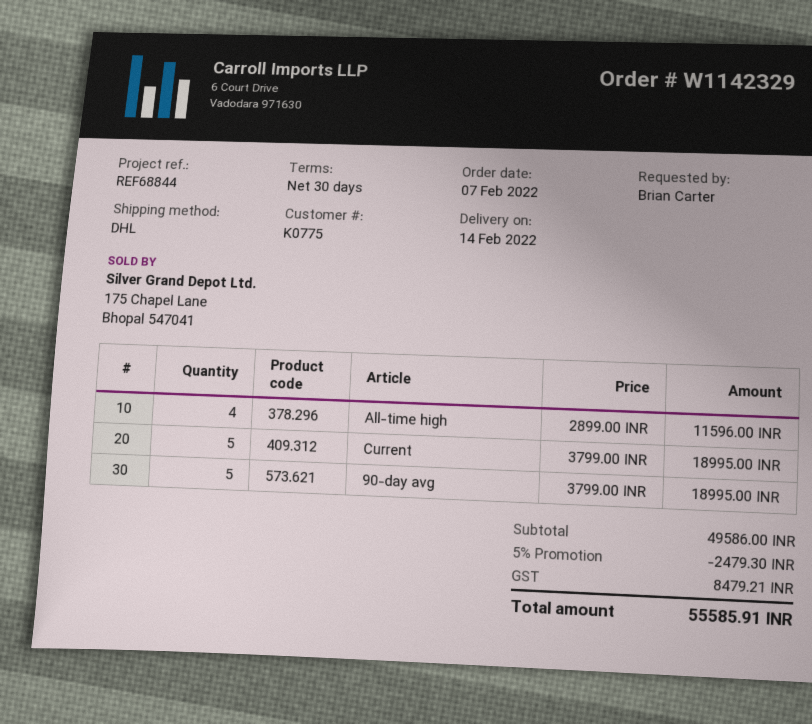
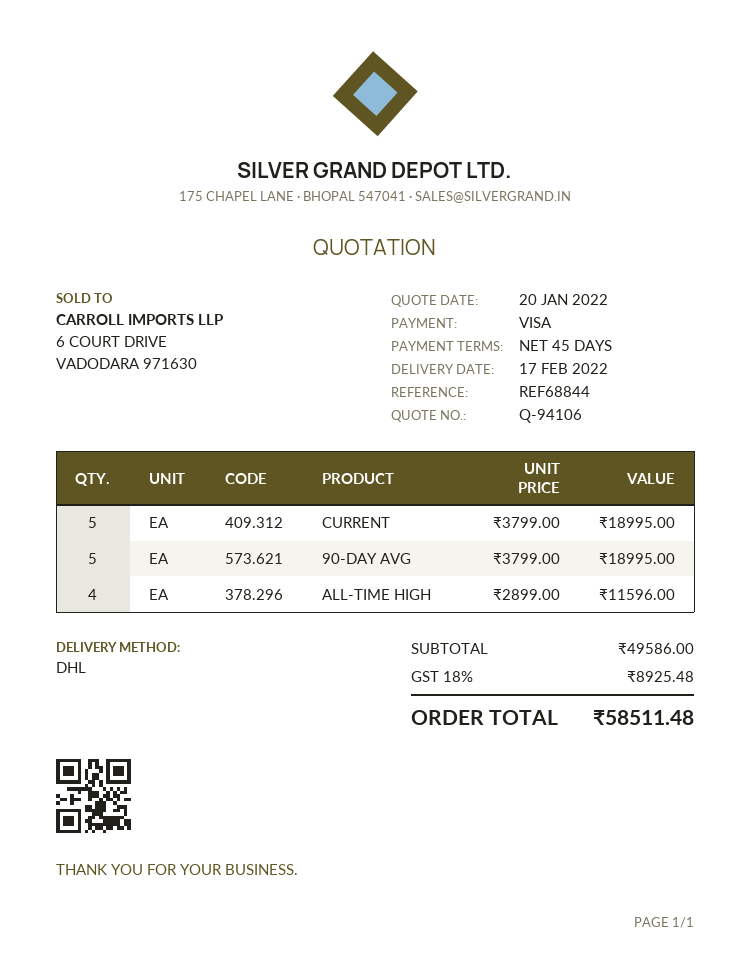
delivery date: 2022-02-14 -> 2022-02-17
payment terms: 30 days -> 45 days
discount: 5% = 2479.30 -> none
tax: 8479.21 -> 8925.48
total: 55585.91 -> 58511.48

